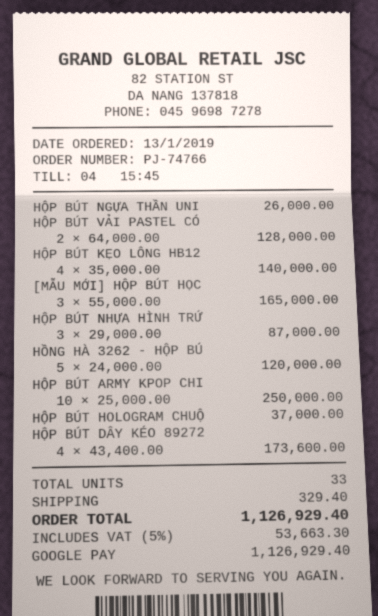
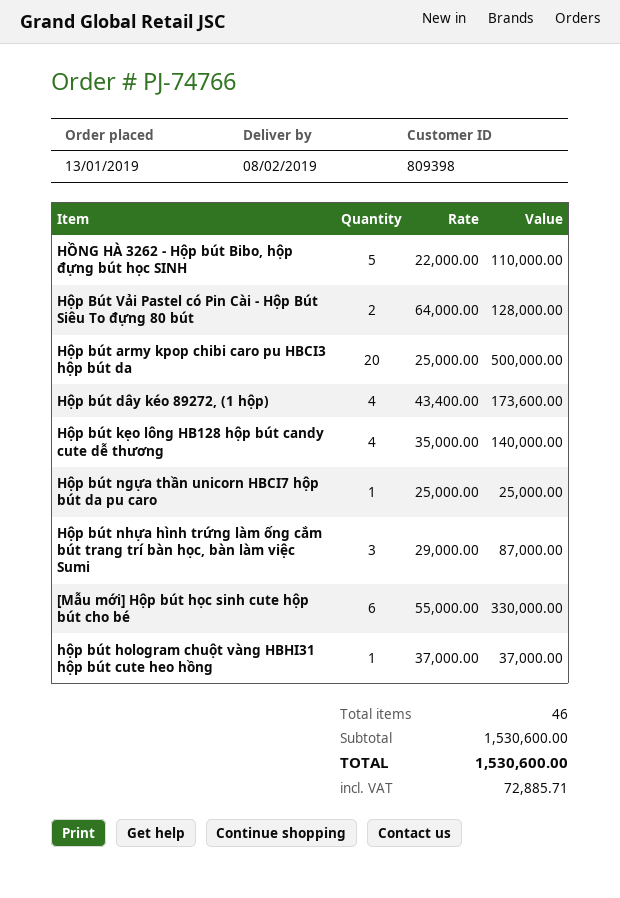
HỘP BÚT NGỰA THẦN UNI: 1 x 26000.00 = 26000.00 -> 1 x 25000.00 = 25000.00
[MẪU MỚI] HỘP BÚT HỌC: 3 x 55000.00 = 165000.00 -> 6 x 55000.00 = 330000.00
HỒNG HÀ 3262 - HỘP BÚ: 5 x 24000.00 = 120000.00 -> 5 x 22000.00 = 110000.00
HỘP BÚT ARMY KPOP CHI: 10 x 25000.00 = 250000.00 -> 20 x 25000.00 = 500000.00
total quantity: 33 -> 46
shipping: 329.40 -> none
tax: 53663.30 -> 72885.71
total: 1126929.40 -> 1530600.00

